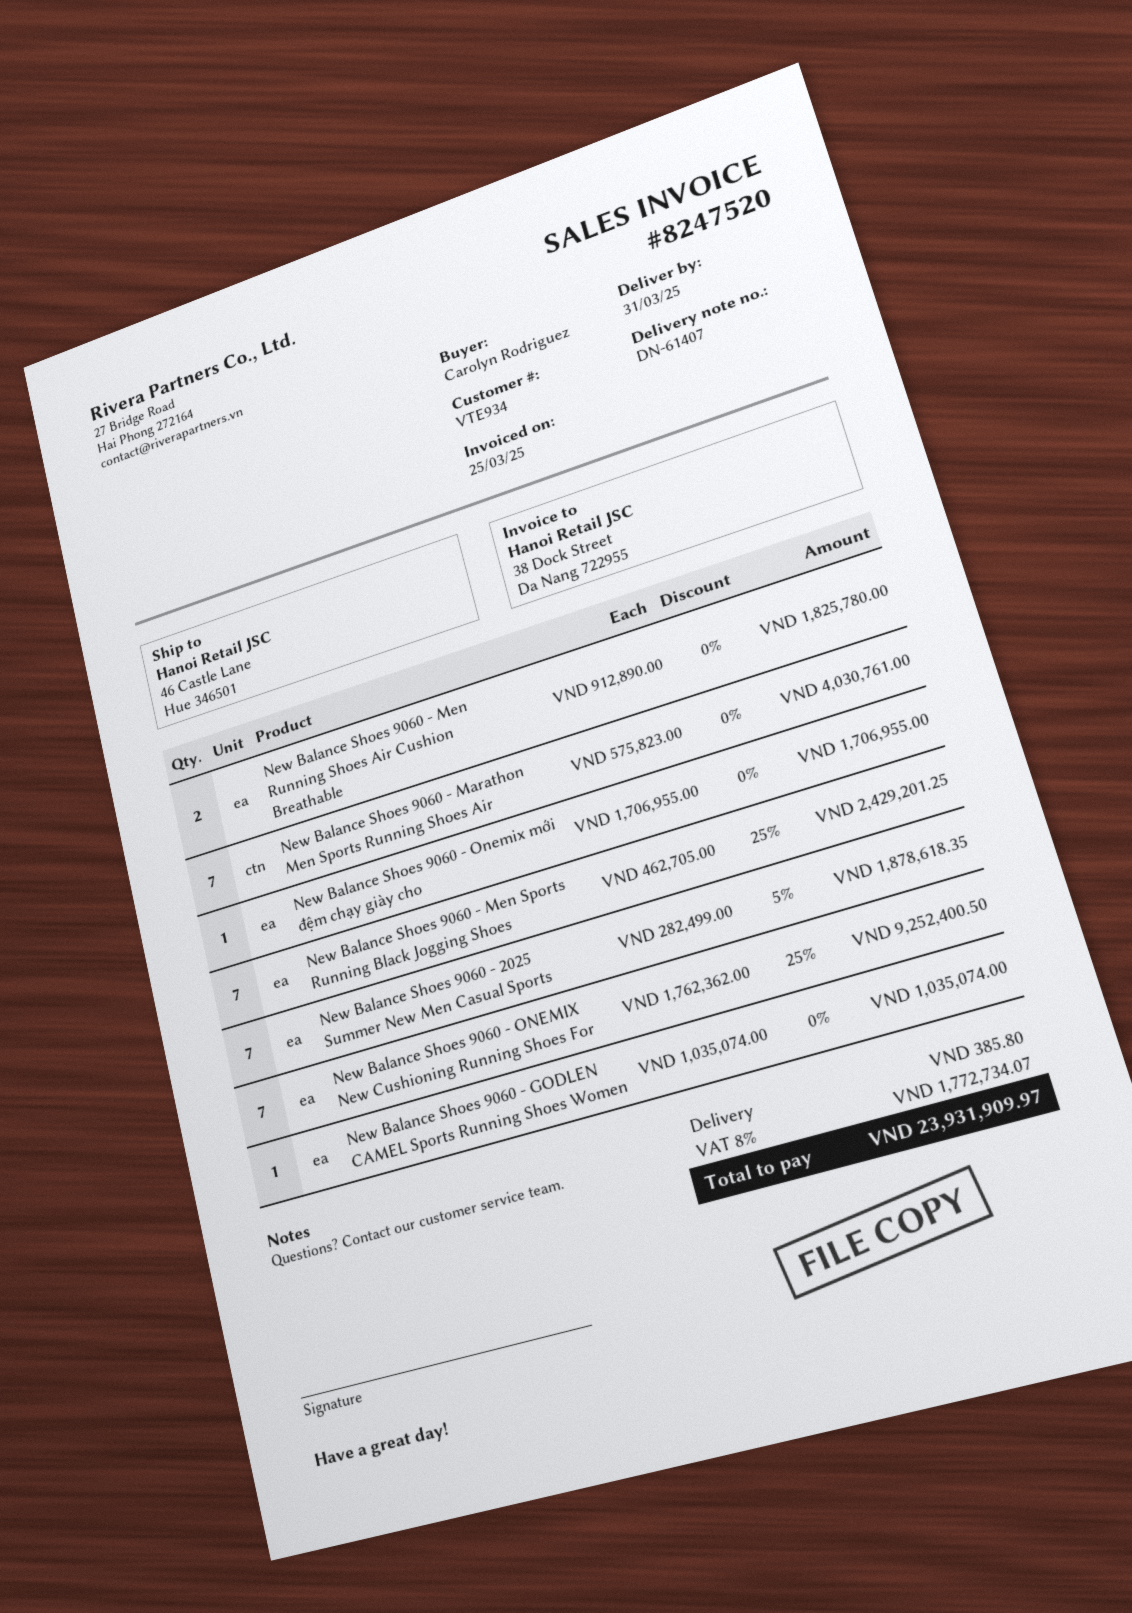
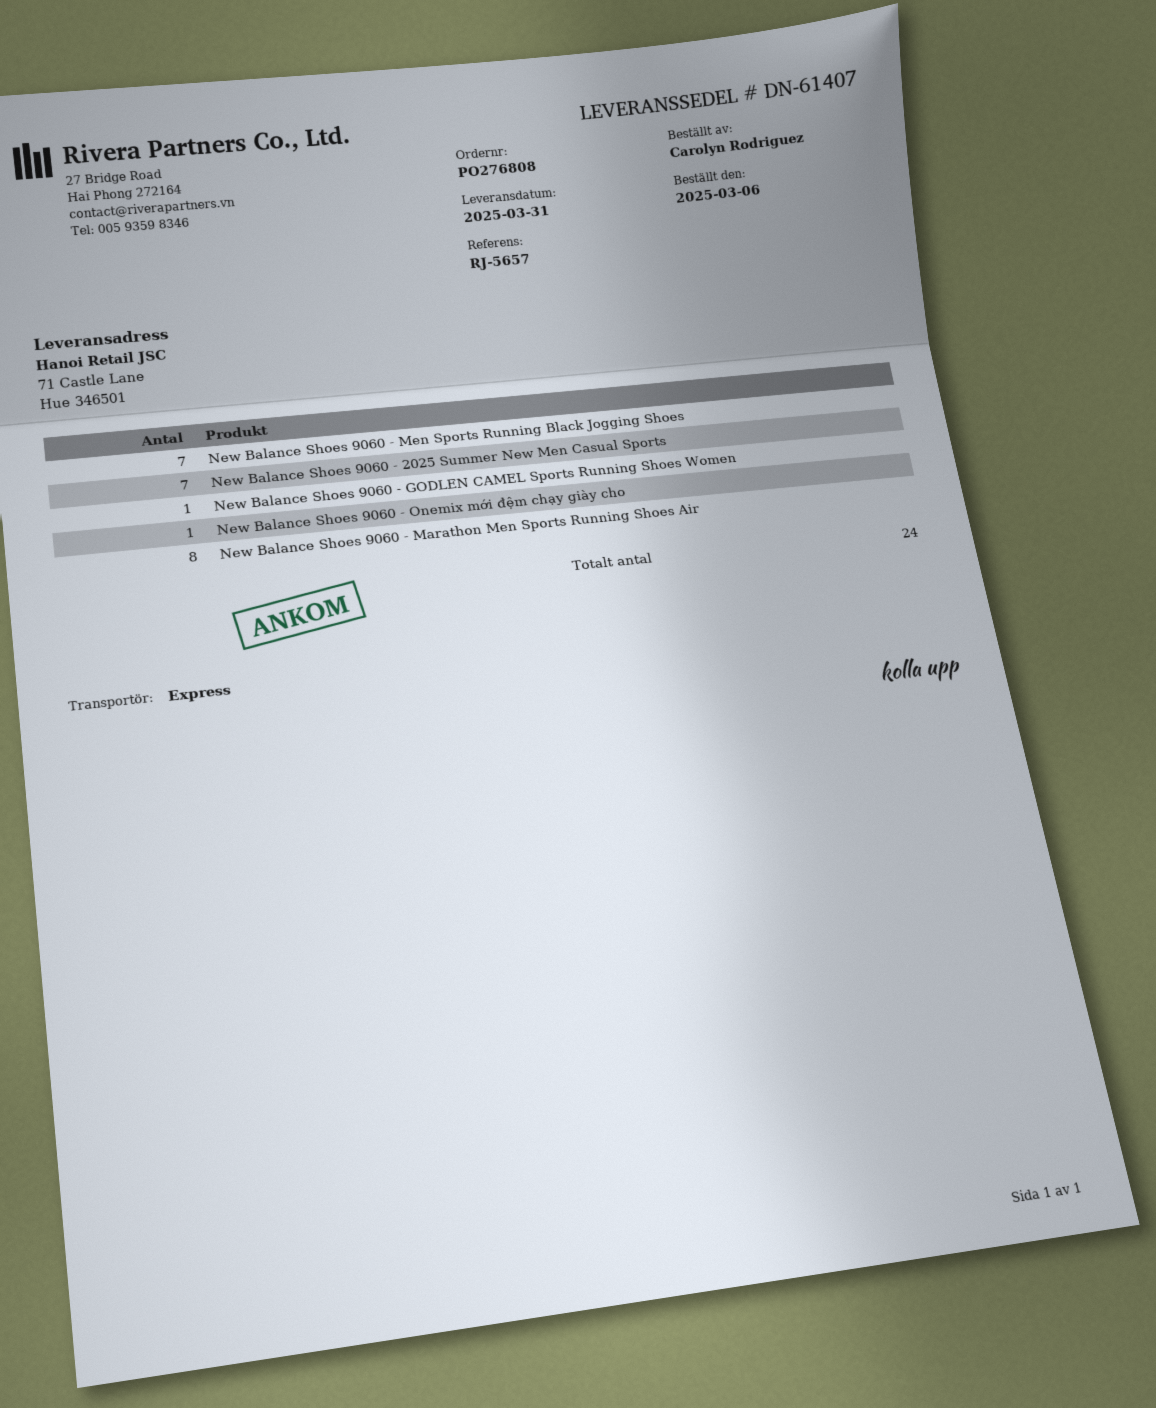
ship to: 46 Castle Lane, Hue 346501 -> 71 Castle Lane, Hue 346501
New Balance Shoes 9060 - Men Running Shoes Air Cushion Breathable: 2 -> none
New Balance Shoes 9060 - Marathon Men Sports Running Shoes Air: 7 -> 8
New Balance Shoes 9060 - ONEMIX New Cushioning Running Shoes For: 7 -> none

